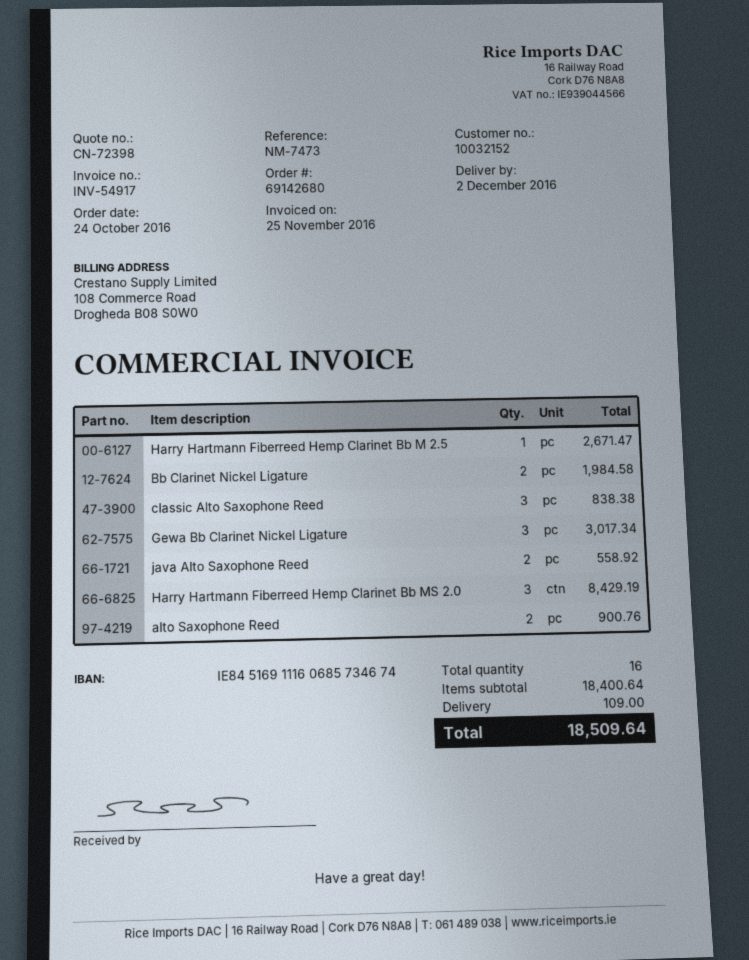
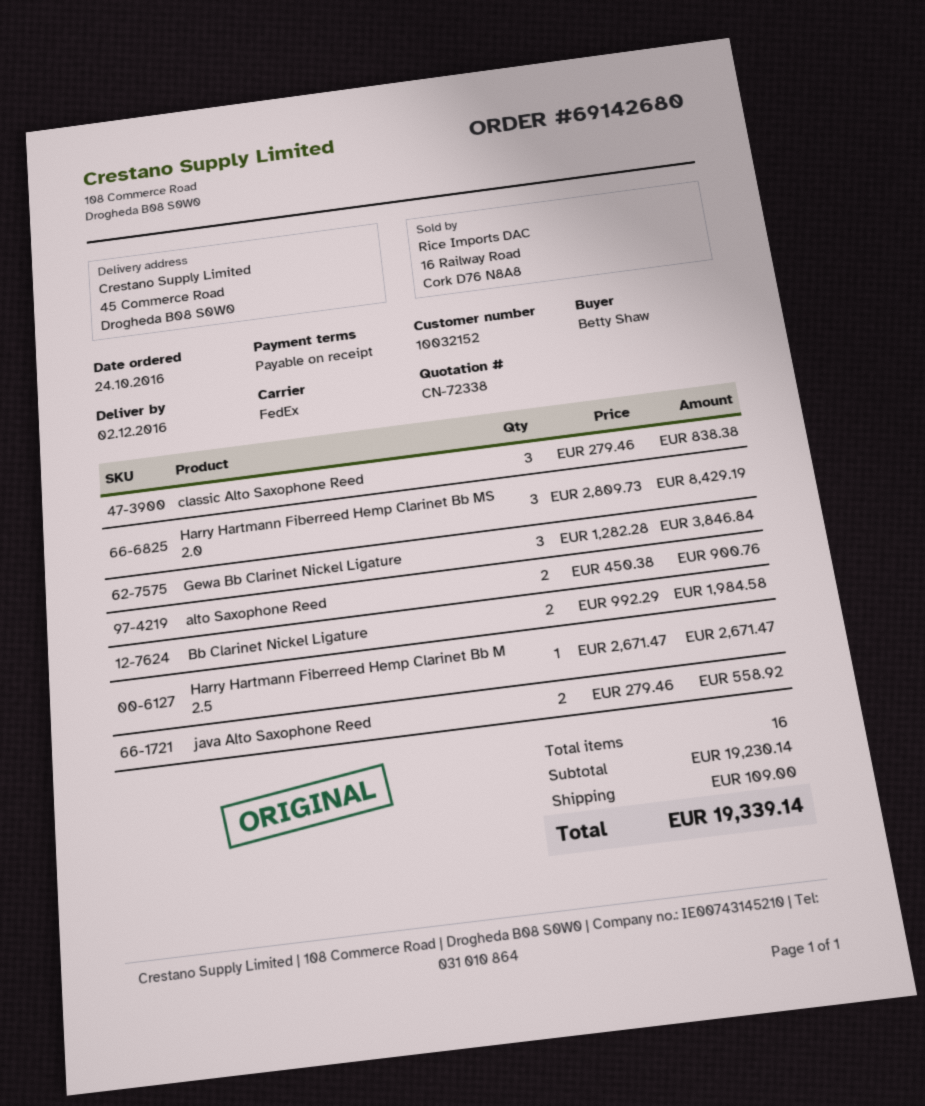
quote number: CN-72398 -> CN-72338
Gewa Bb Clarinet Nickel Ligature: 3 for 3017.34 -> 3 for 3846.84
subtotal: 18400.64 -> 19230.14
total: 18509.64 -> 19339.14

